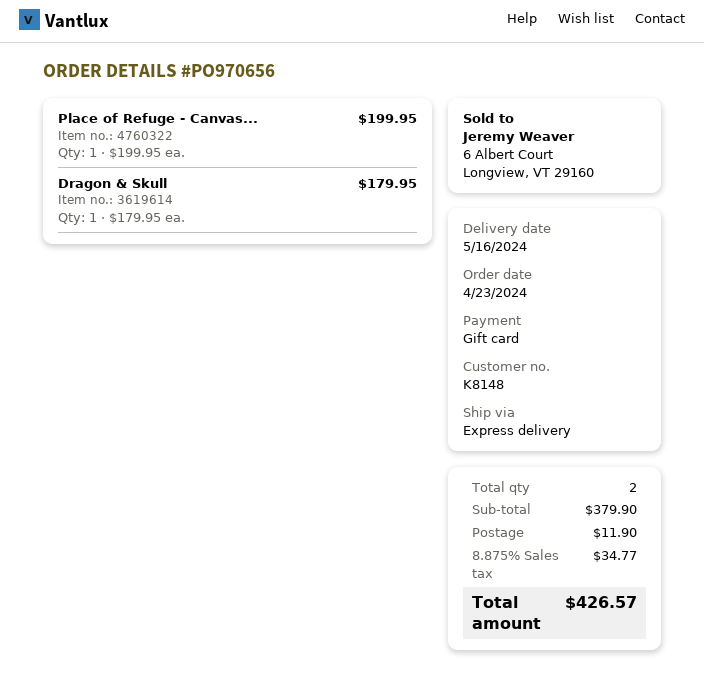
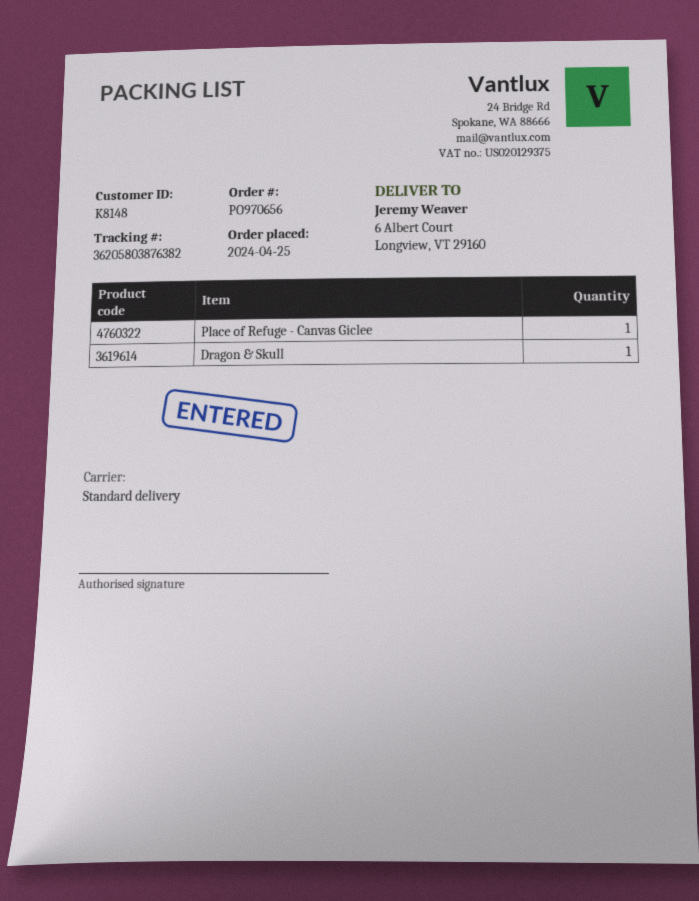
order date: 2024-04-23 -> 2024-04-25
shipping method: express -> standard

